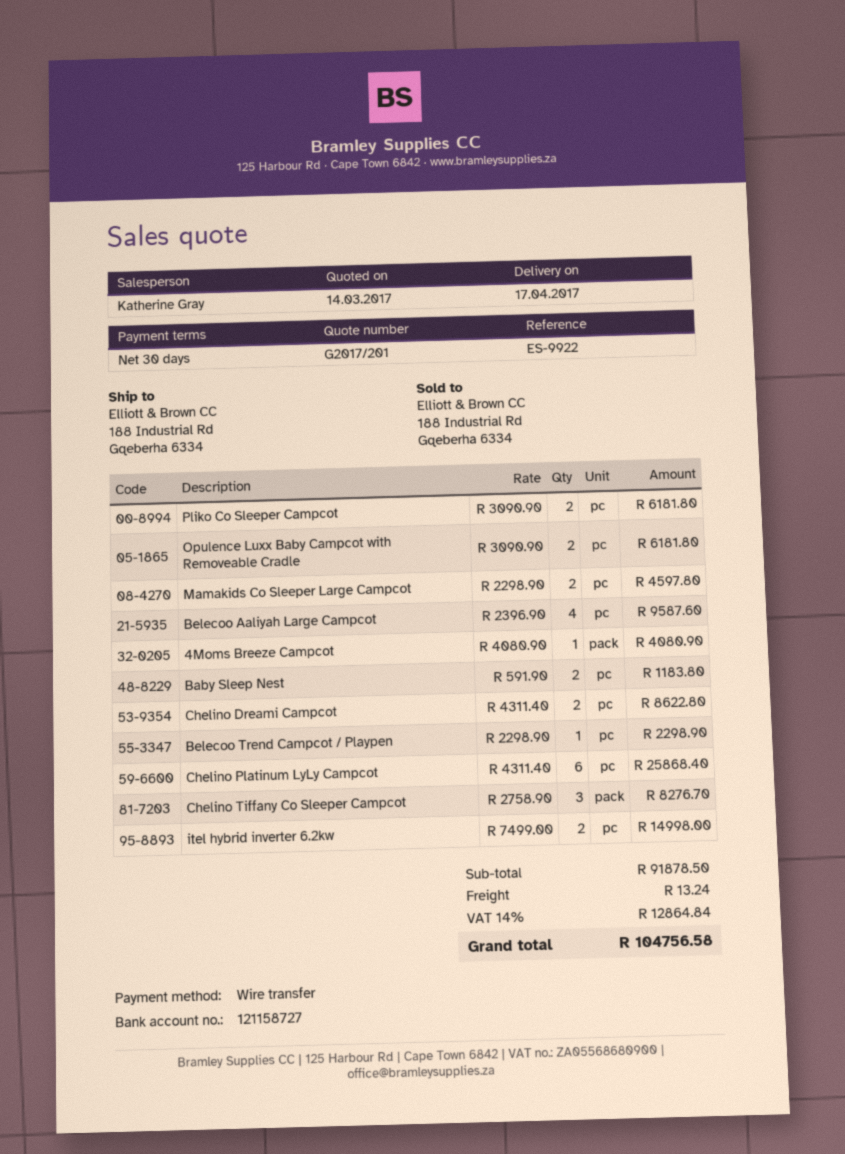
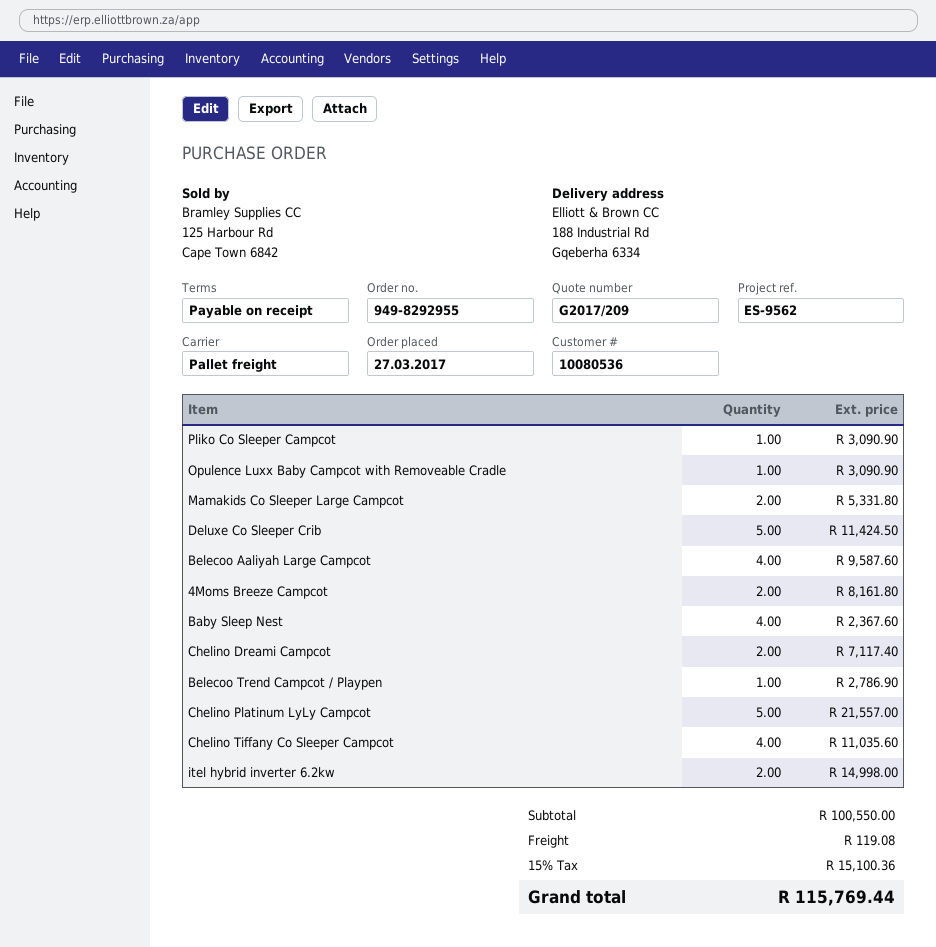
quote number: G2017/201 -> G2017/209
payment terms: 30 days -> on receipt
reference: ES-9922 -> ES-9562
Pliko Co Sleeper Campcot: 2 for 6181.80 -> 1 for 3090.90
Opulence Luxx Baby Campcot with Removeable Cradle: 2 for 6181.80 -> 1 for 3090.90
Mamakids Co Sleeper Large Campcot: 2 for 4597.80 -> 2 for 5331.80
4Moms Breeze Campcot: 1 for 4080.90 -> 2 for 8161.80
Baby Sleep Nest: 2 for 1183.80 -> 4 for 2367.60
Chelino Dreami Campcot: 2 for 8622.80 -> 2 for 7117.40
Belecoo Trend Campcot / Playpen: 1 for 2298.90 -> 1 for 2786.90
Chelino Platinum LyLy Campcot: 6 for 25868.40 -> 5 for 21557.00
Chelino Tiffany Co Sleeper Campcot: 3 for 8276.70 -> 4 for 11035.60
Deluxe Co Sleeper Crib: none -> 5 for 11424.50
subtotal: 91878.50 -> 100550.00
shipping: 13.24 -> 119.08
tax: 14% = 12864.84 -> 15% = 15100.36
total: 104756.58 -> 115769.44

